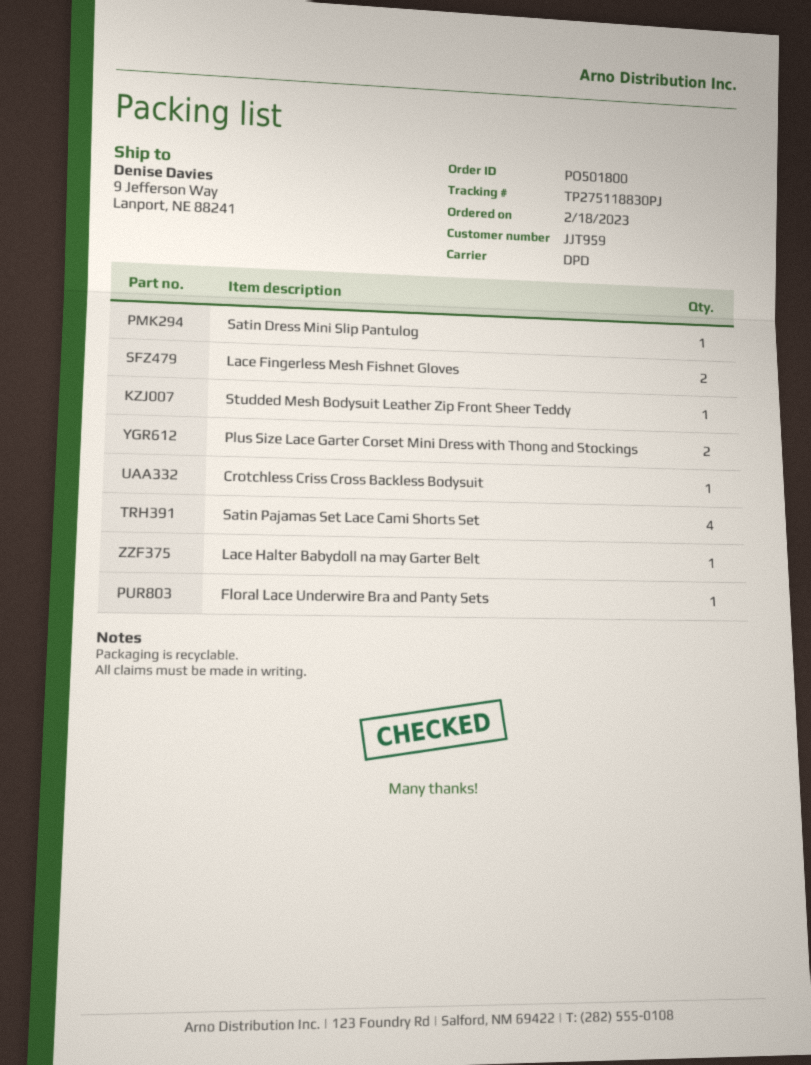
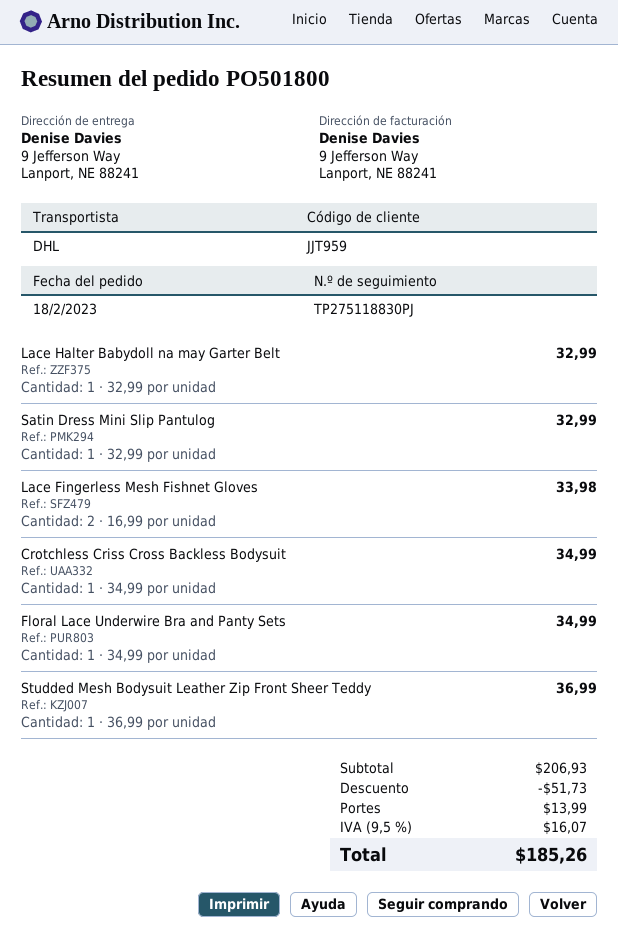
shipping method: DPD -> DHL
Plus Size Lace Garter Corset Mini Dress with Thong and Stockings: 2 -> none
Satin Pajamas Set Lace Cami Shorts Set: 4 -> none

